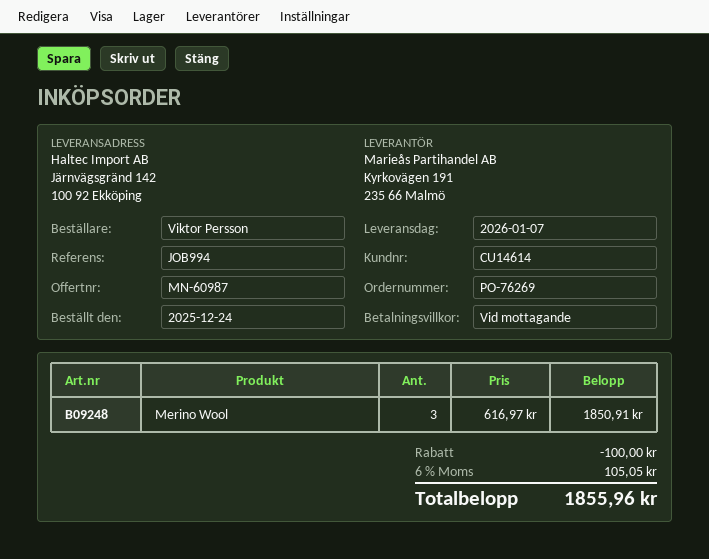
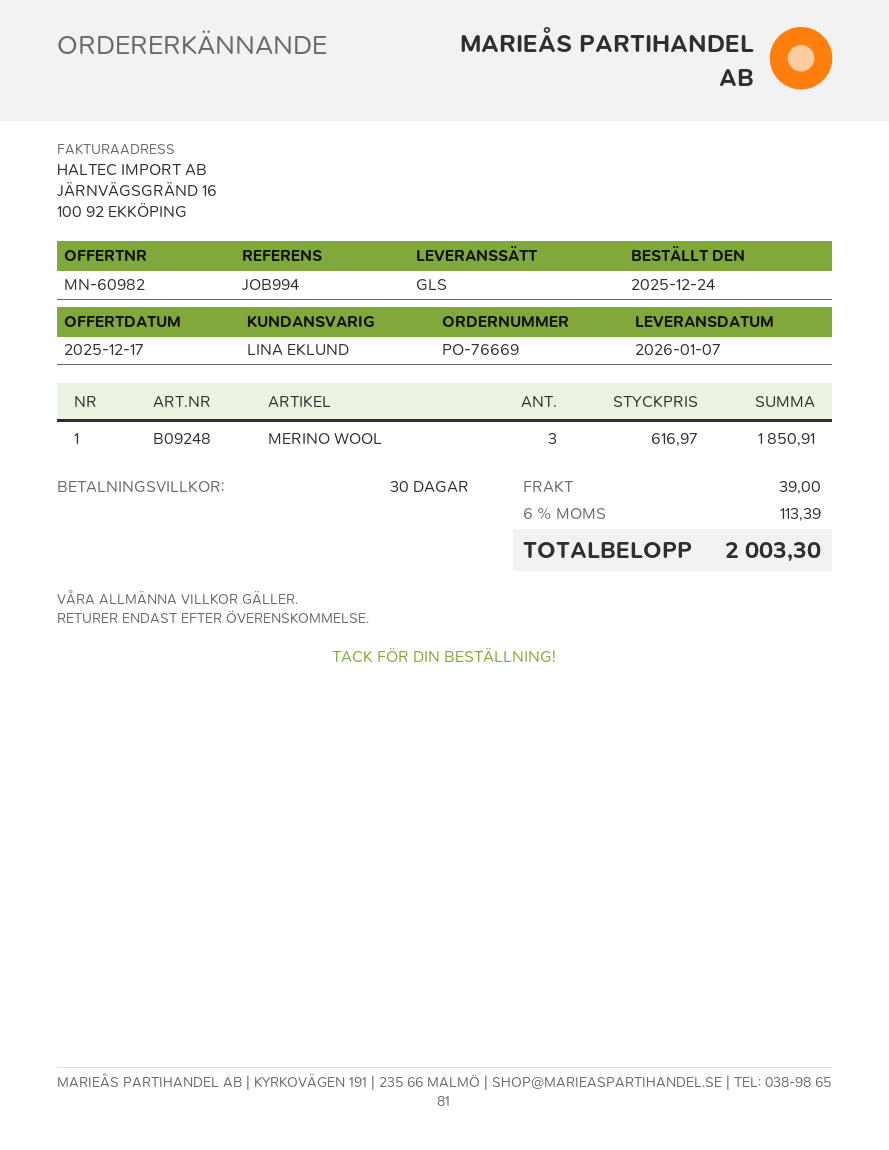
quote number: MN-60987 -> MN-60982
order number: PO-76269 -> PO-76669
payment terms: on receipt -> 30 days
discount: 100.00 -> none
shipping: none -> 39.00
tax: 6% = 105.05 -> 6% = 113.39
total: 1855.96 -> 2003.30

